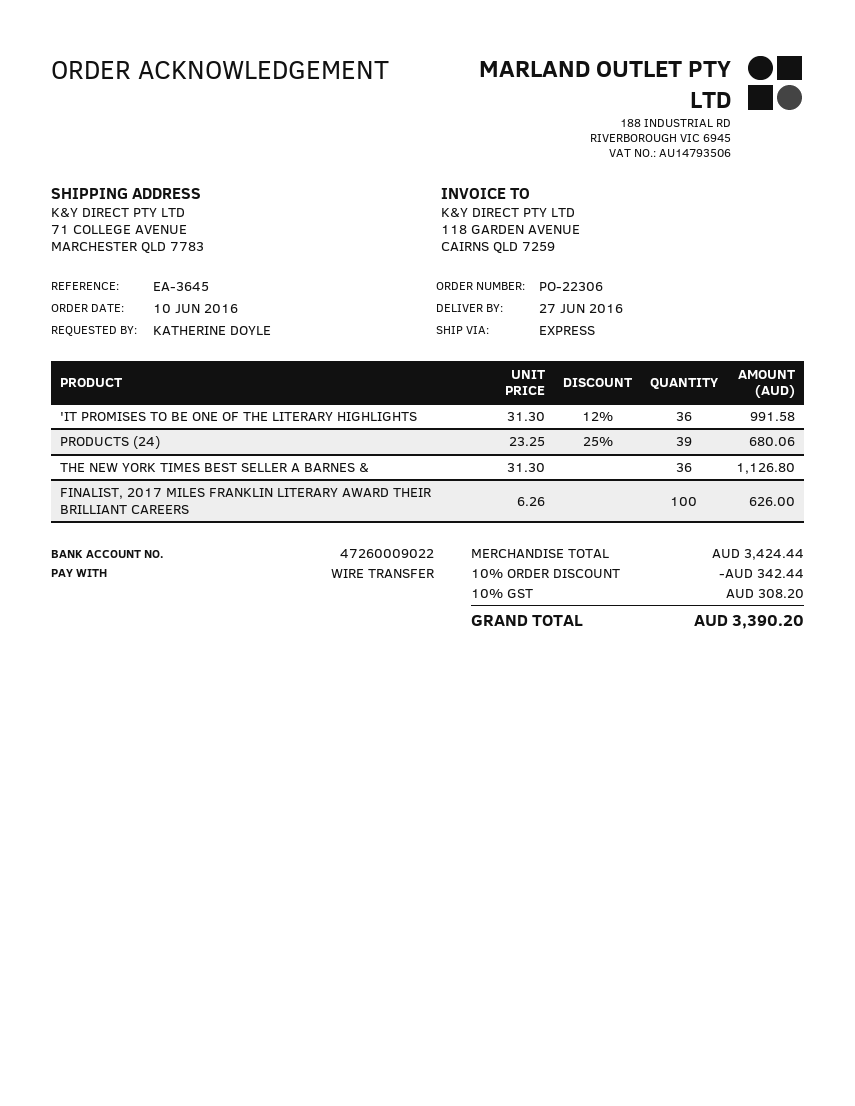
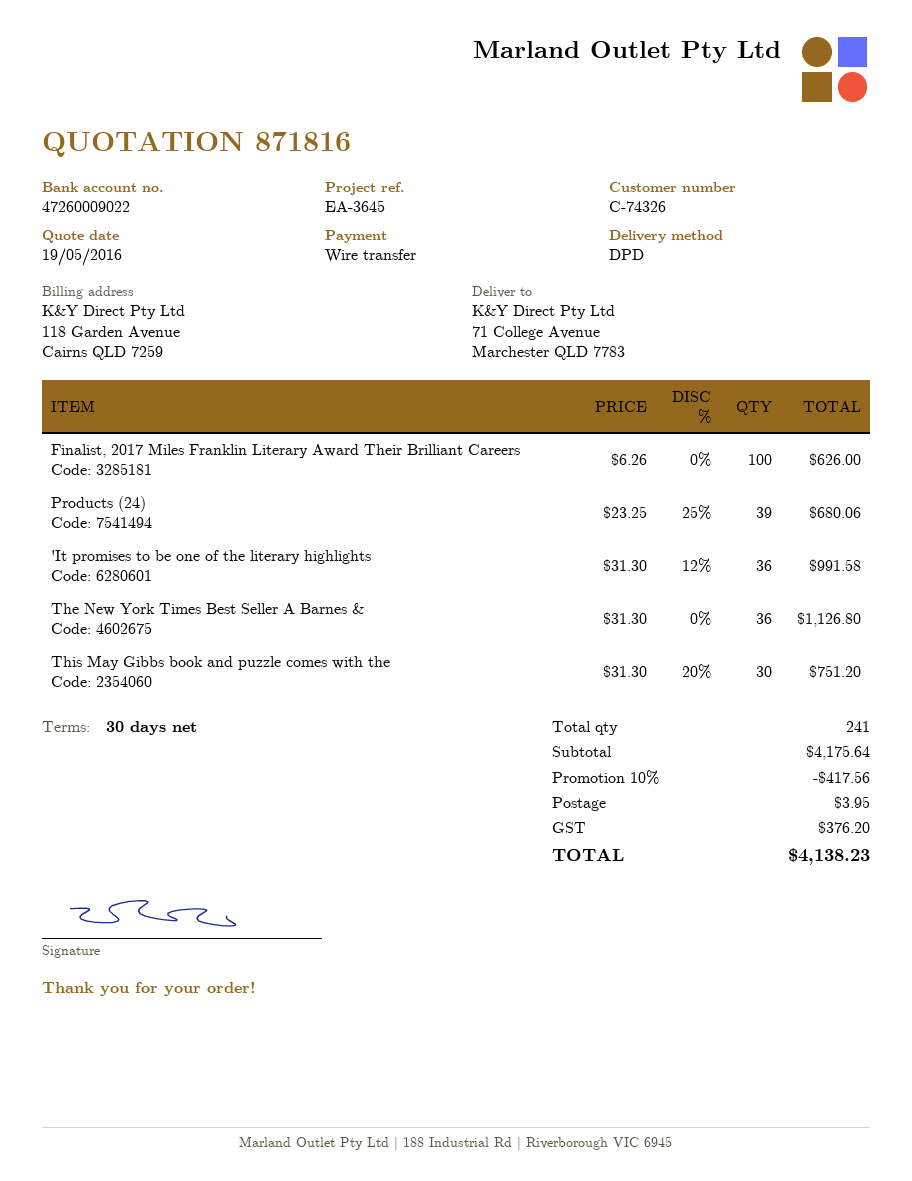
shipping method: express -> DPD
This May Gibbs book and puzzle comes with the: none -> 30 x 31.30 - 20% = 751.20
subtotal: 3424.44 -> 4175.64
discount: 10% = 342.44 -> 10% = 417.56
shipping: none -> 3.95
tax: 308.20 -> 376.20
total: 3390.20 -> 4138.23

